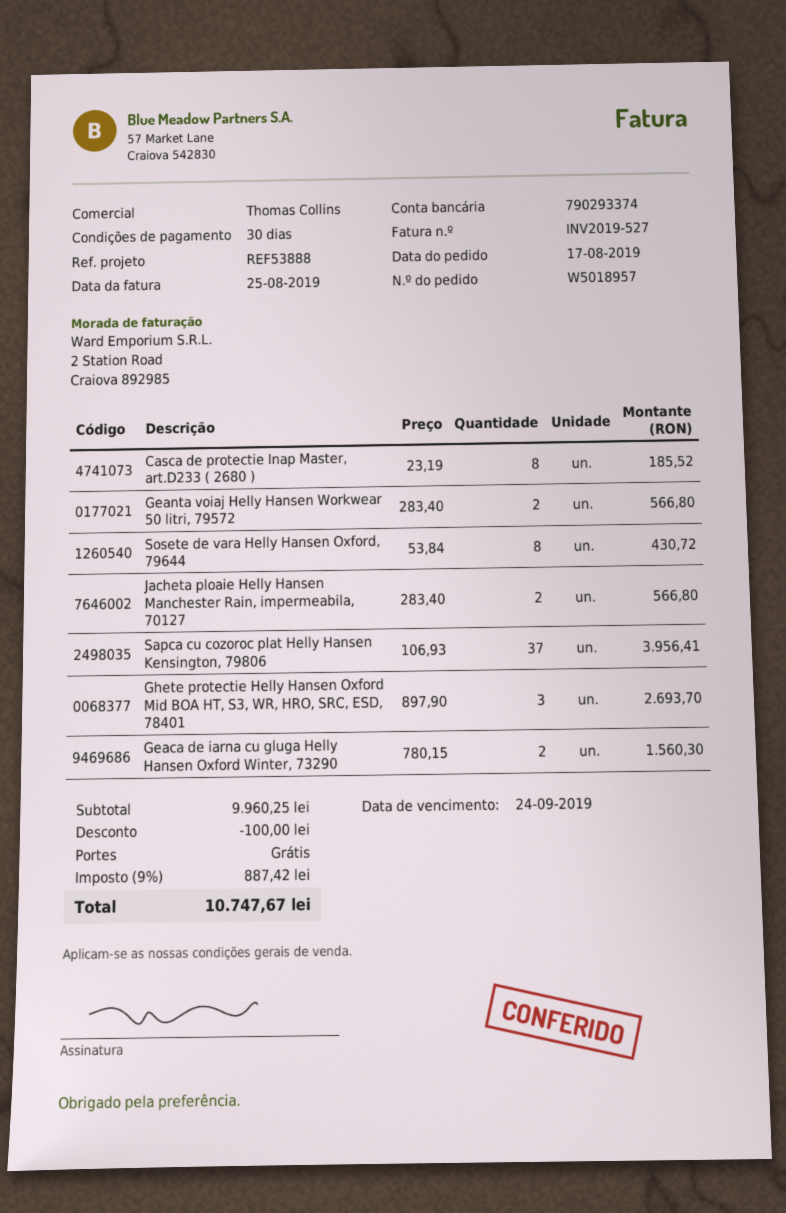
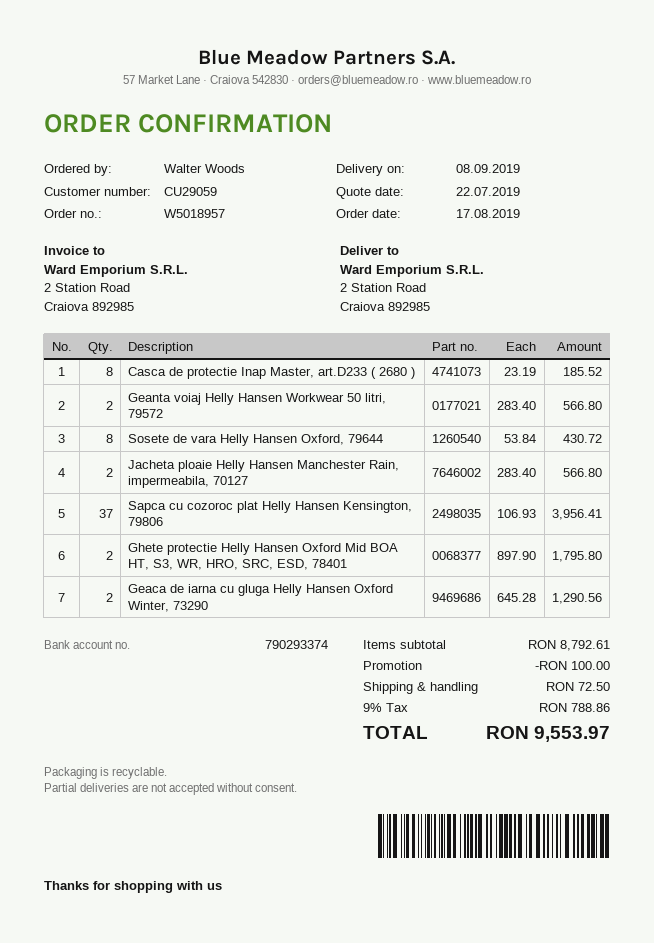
Ghete protectie Helly Hansen Oxford Mid BOA HT, S3, WR, HRO, SRC, ESD, 78401: 3 x 897.90 = 2693.70 -> 2 x 897.90 = 1795.80
Geaca de iarna cu gluga Helly Hansen Oxford Winter, 73290: 2 x 780.15 = 1560.30 -> 2 x 645.28 = 1290.56
subtotal: 9960.25 -> 8792.61
shipping: 0.00 -> 72.50
tax: 9% = 887.42 -> 9% = 788.86
total: 10747.67 -> 9553.97

